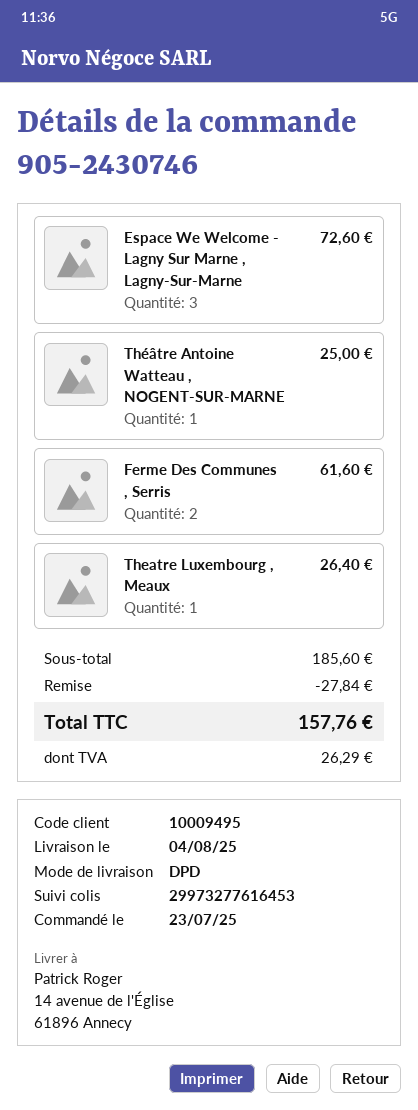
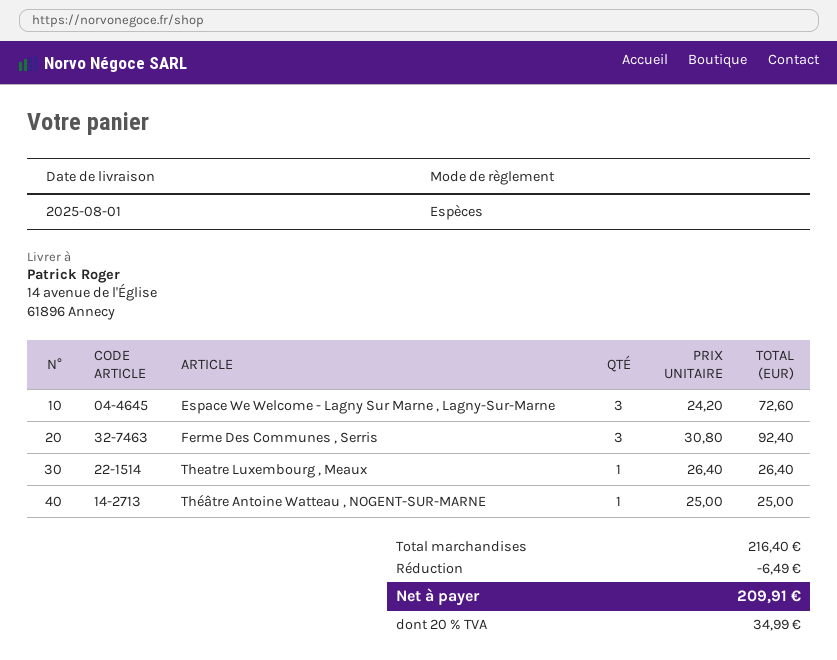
delivery date: 2025-08-04 -> 2025-08-01
Ferme Des Communes , Serris: 2 for 61.60 -> 3 for 92.40
subtotal: 185.60 -> 216.40
discount: 27.84 -> 6.49
tax: 26.29 -> 34.99
total: 157.76 -> 209.91

